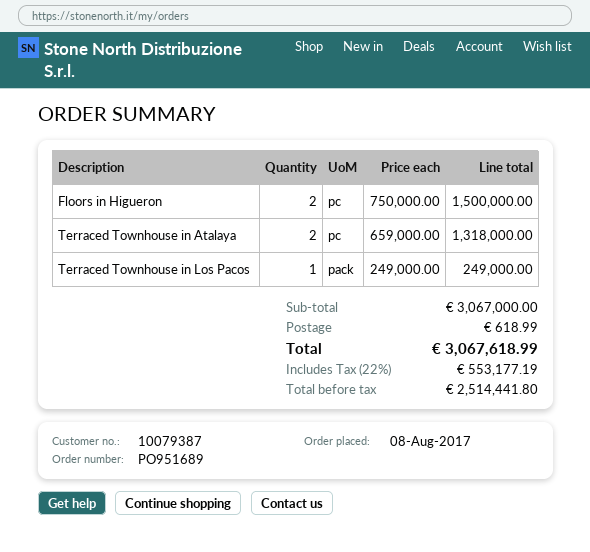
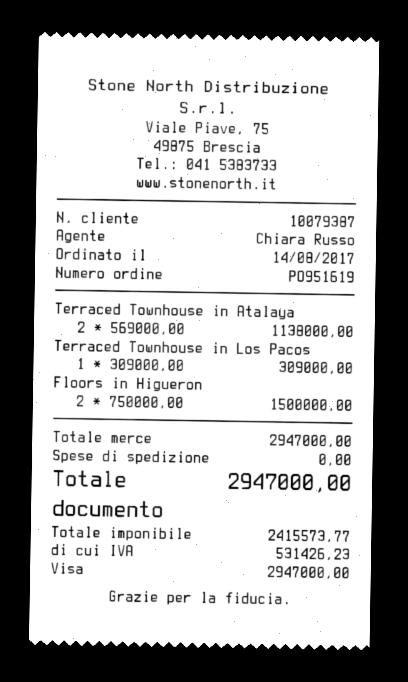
order number: PO951689 -> PO951619
order date: 2017-08-08 -> 2017-08-14
Terraced Townhouse in Atalaya: 2 x 659000.00 = 1318000.00 -> 2 x 569000.00 = 1138000.00
Terraced Townhouse in Los Pacos: 1 x 249000.00 = 249000.00 -> 1 x 309000.00 = 309000.00
subtotal: 3067000.00 -> 2947000.00
shipping: 618.99 -> 0.00
net: 2514441.80 -> 2415573.77
tax: 553177.19 -> 531426.23
total: 3067618.99 -> 2947000.00

